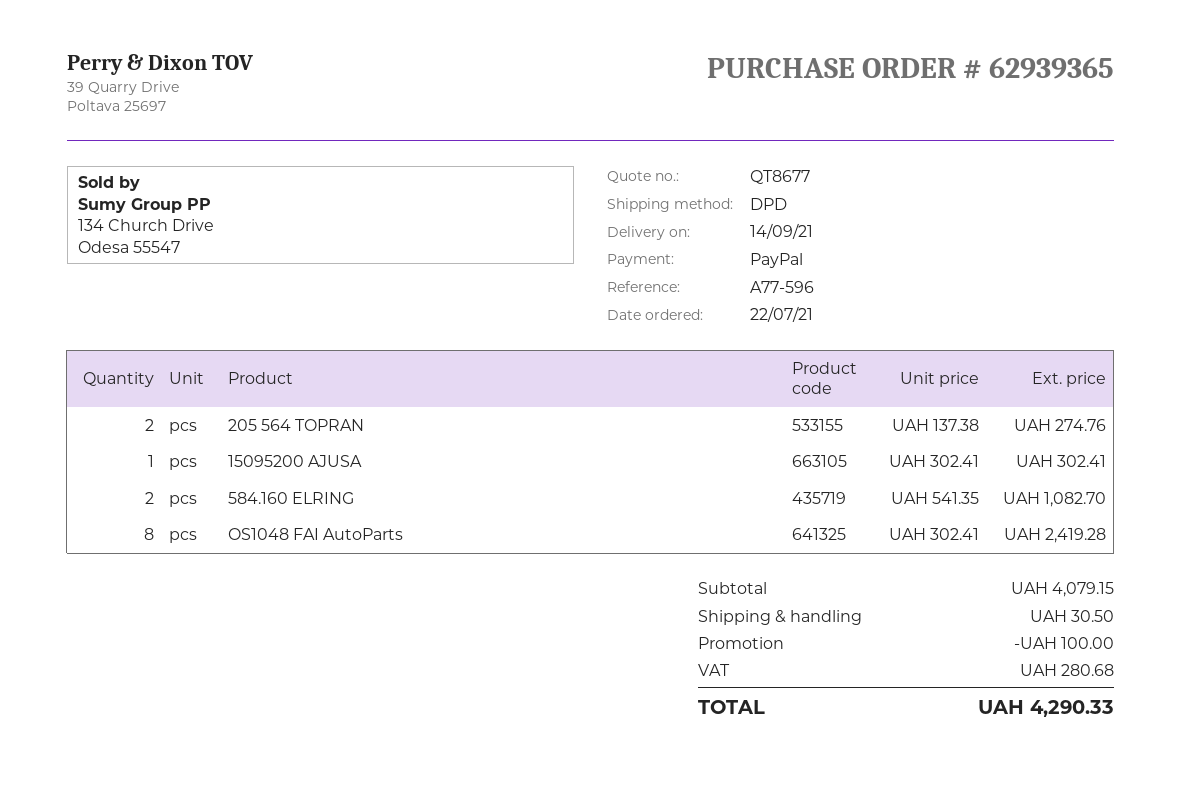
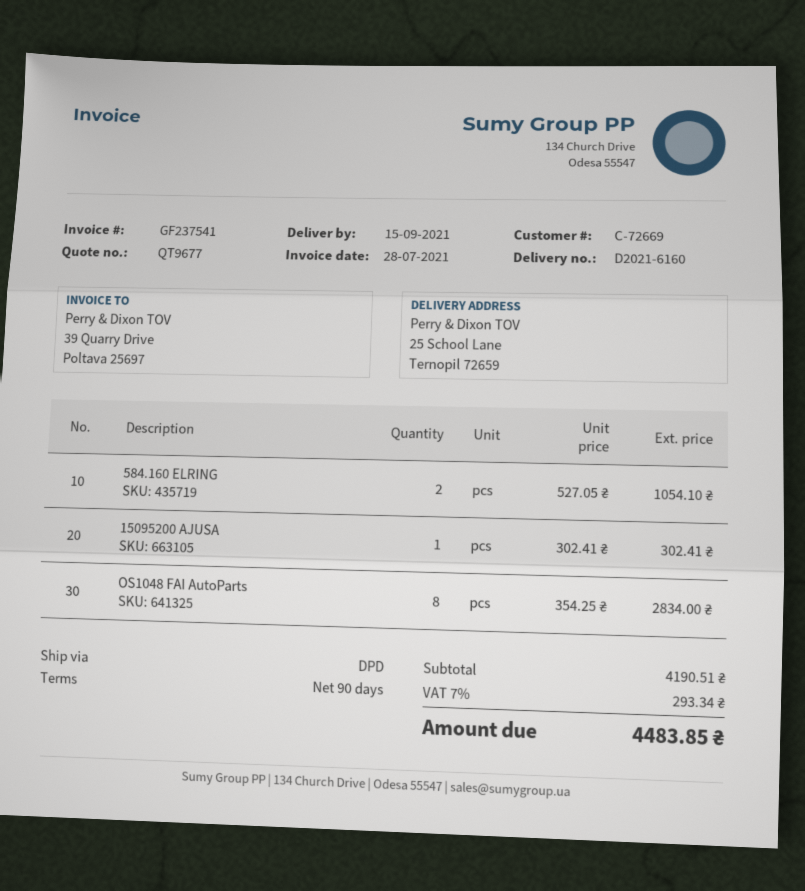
quote number: QT8677 -> QT9677
delivery date: 2021-09-14 -> 2021-09-15
205 564 TOPRAN: 2 x 137.38 = 274.76 -> none
584.160 ELRING: 2 x 541.35 = 1082.70 -> 2 x 527.05 = 1054.10
OS1048 FAI AutoParts: 8 x 302.41 = 2419.28 -> 8 x 354.25 = 2834.00
subtotal: 4079.15 -> 4190.51
discount: 100.00 -> none
shipping: 30.50 -> none
tax: 280.68 -> 293.34
total: 4290.33 -> 4483.85

